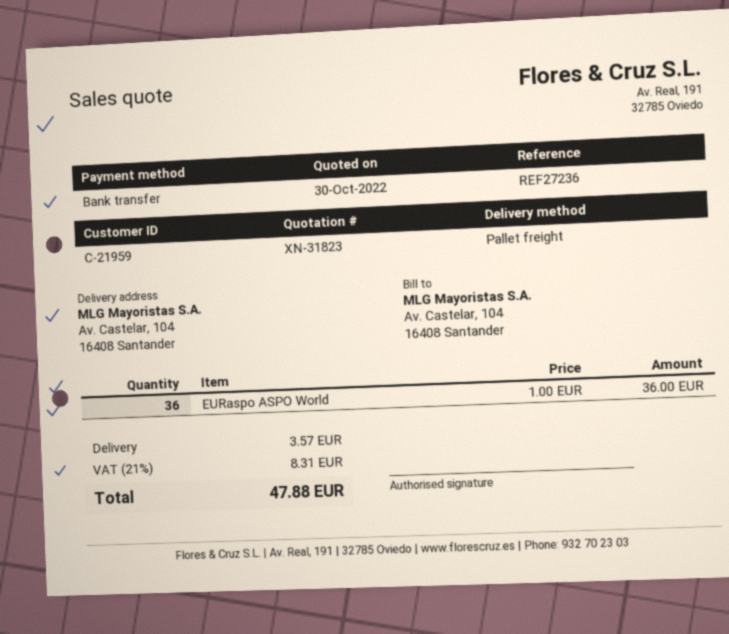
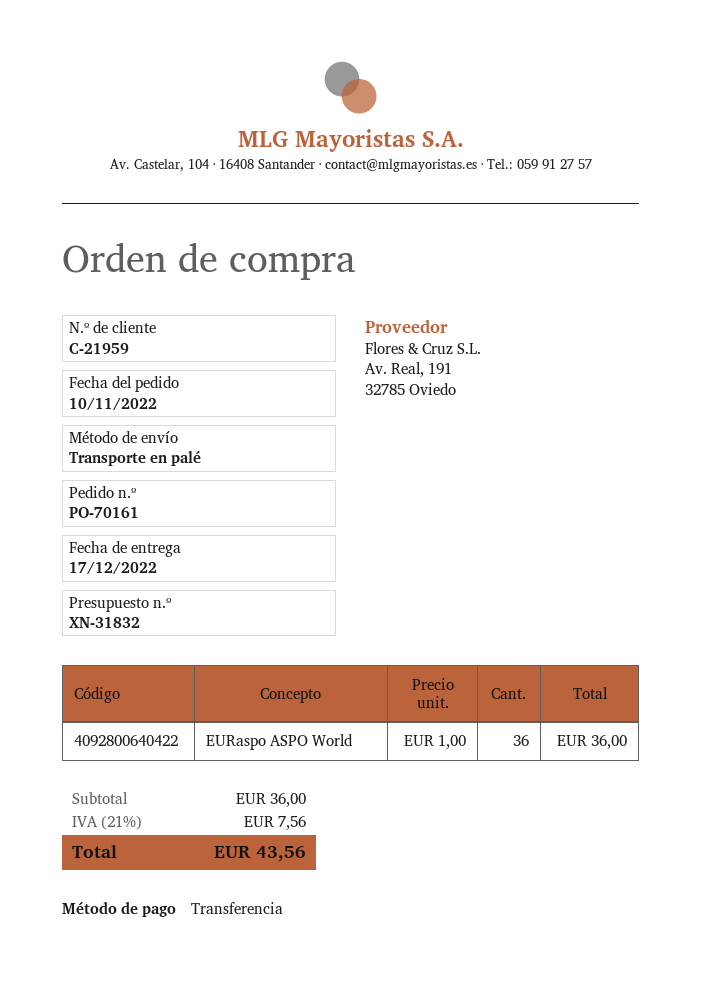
quote number: XN-31823 -> XN-31832
shipping: 3.57 -> none
tax: 21% = 8.31 -> 21% = 7.56
total: 47.88 -> 43.56

